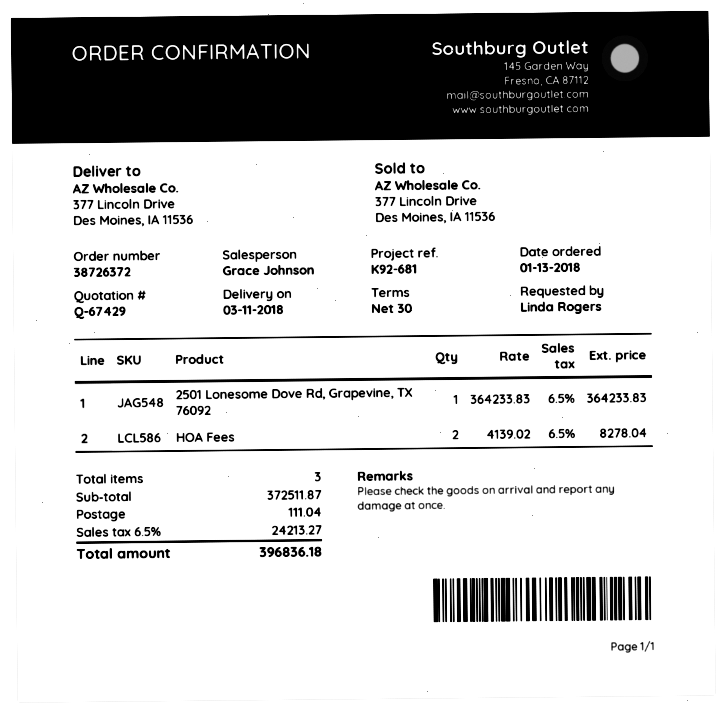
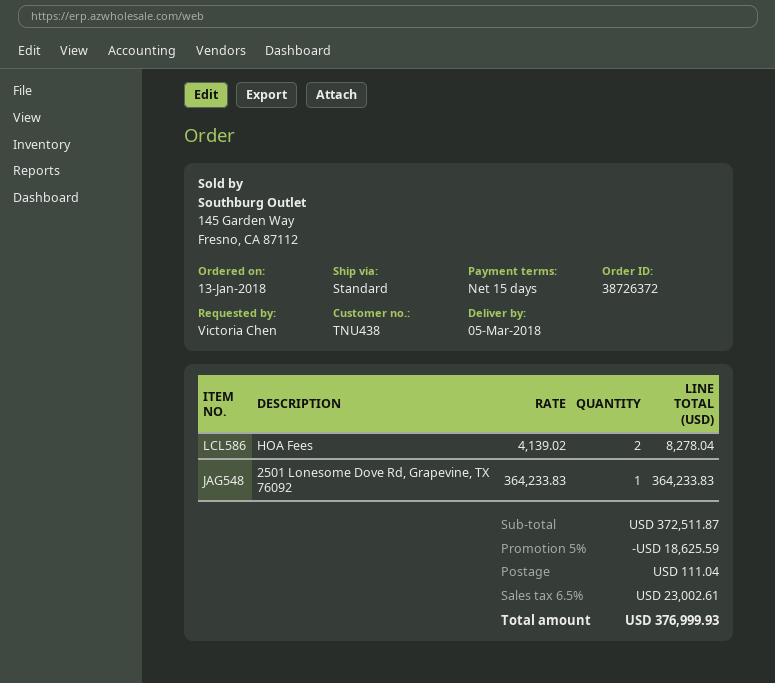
delivery date: 2018-03-11 -> 2018-03-05
payment terms: 30 days -> 15 days
ordered by: Linda Rogers -> Victoria Chen
discount: none -> 5% = 18625.59
tax: 6.5% = 24213.27 -> 6.5% = 23002.61
total: 396836.18 -> 376999.93

